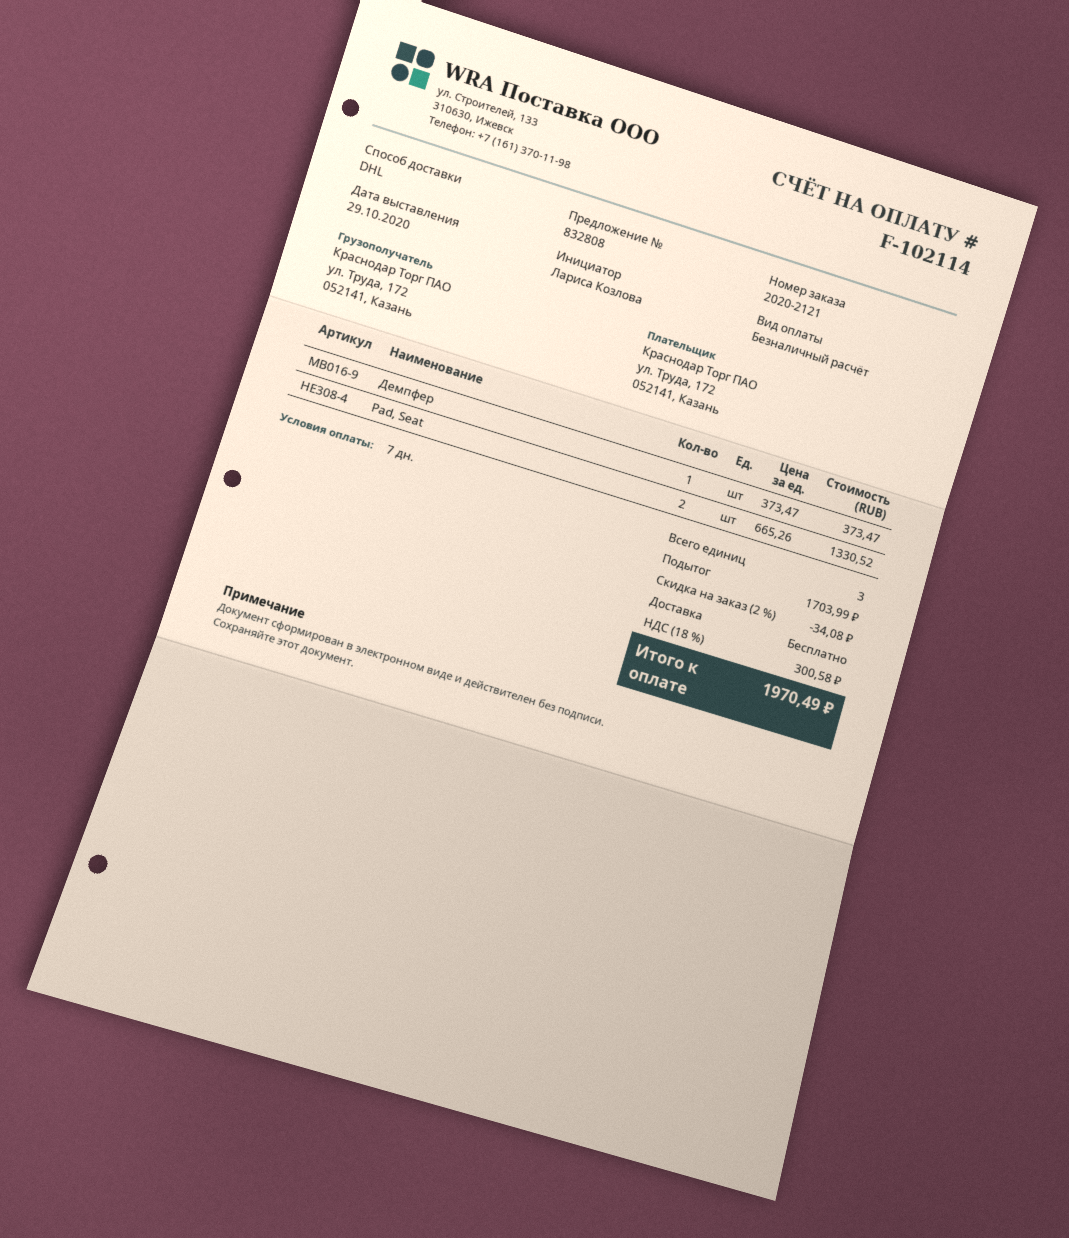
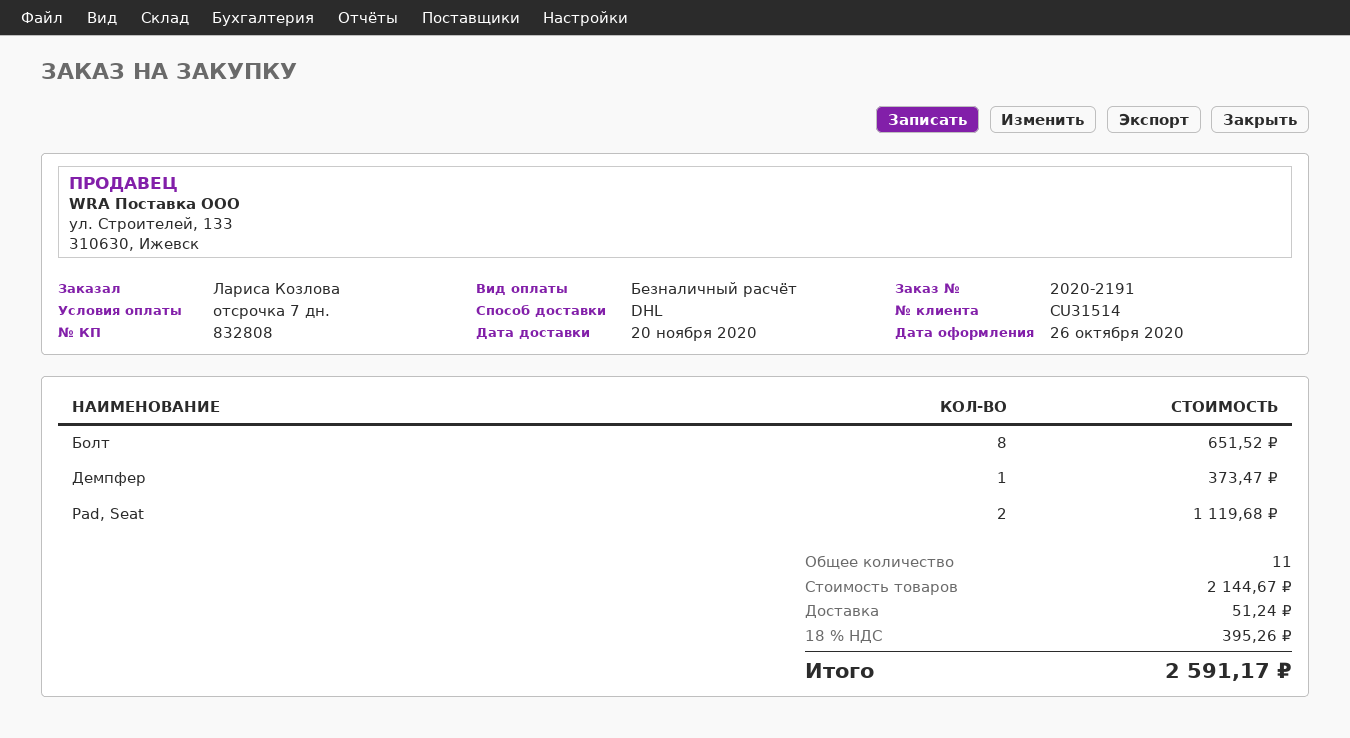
order number: 2020-2121 -> 2020-2191
Pad, Seat: 2 for 1330.52 -> 2 for 1119.68
Болт: none -> 8 for 651.52
total quantity: 3 -> 11
subtotal: 1703.99 -> 2144.67
discount: 2% = 34.08 -> none
shipping: 0.00 -> 51.24
tax: 18% = 300.58 -> 18% = 395.26
total: 1970.49 -> 2591.17

